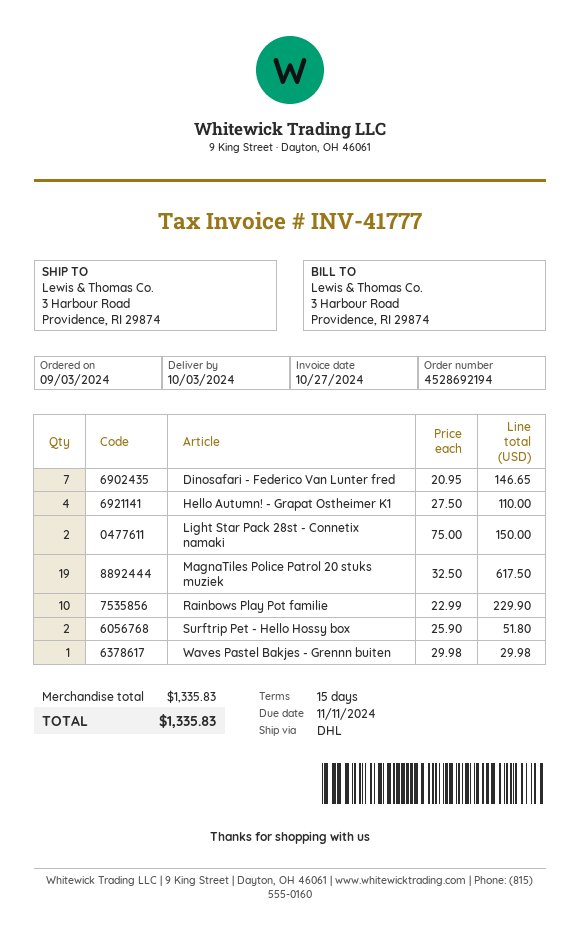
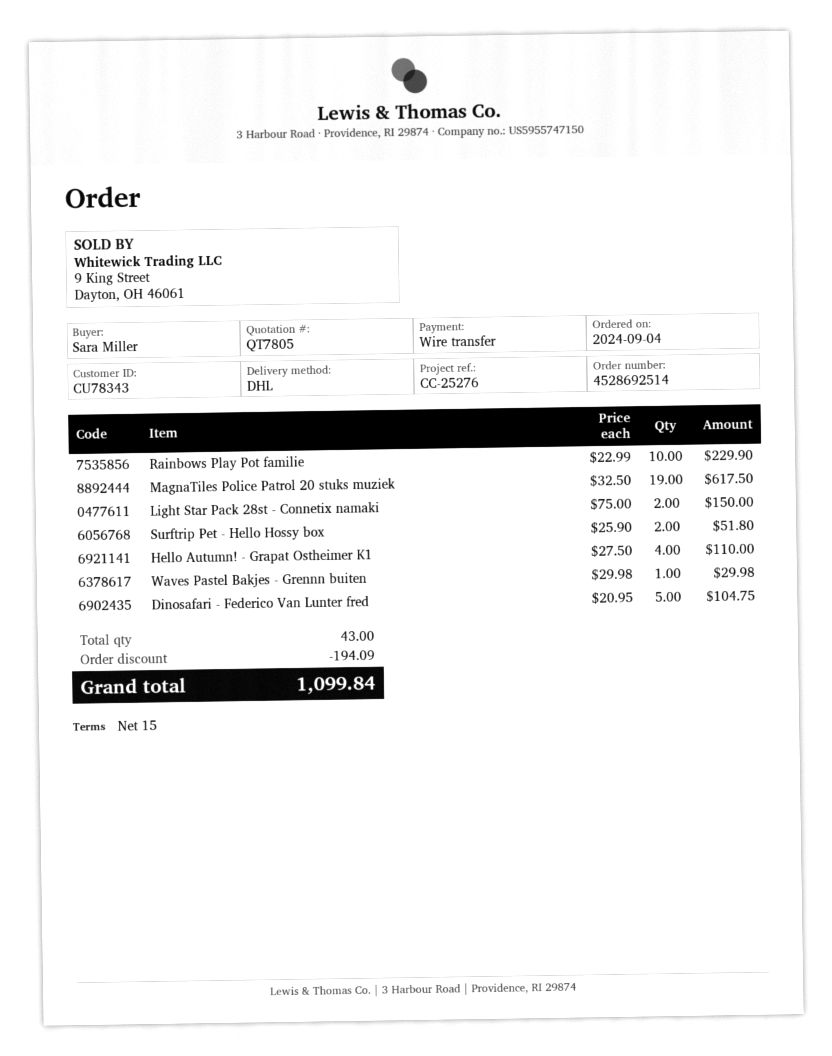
order number: 4528692194 -> 4528692514
order date: 2024-09-03 -> 2024-09-04
Dinosafari - Federico Van Lunter fred: 7 x 20.95 = 146.65 -> 5 x 20.95 = 104.75
discount: none -> 194.09
total: 1335.83 -> 1099.84

